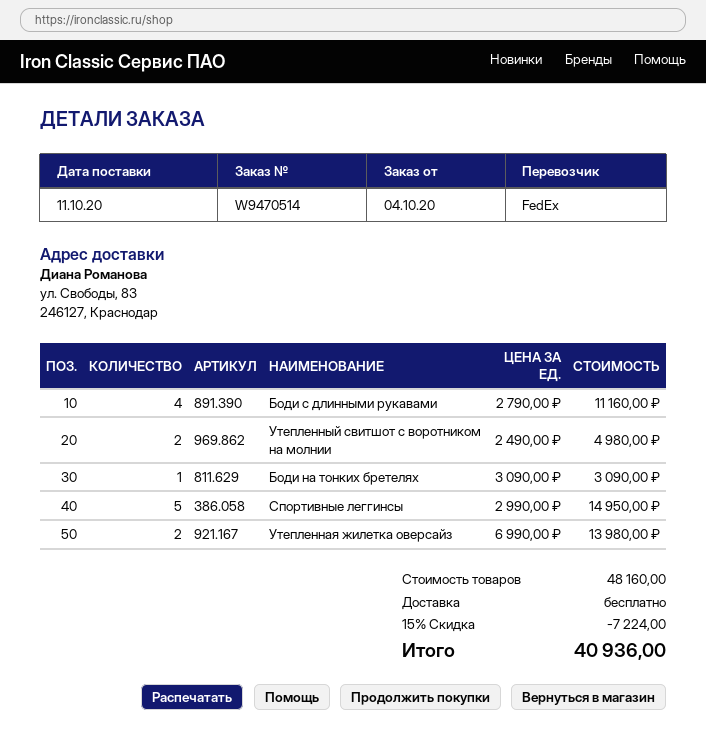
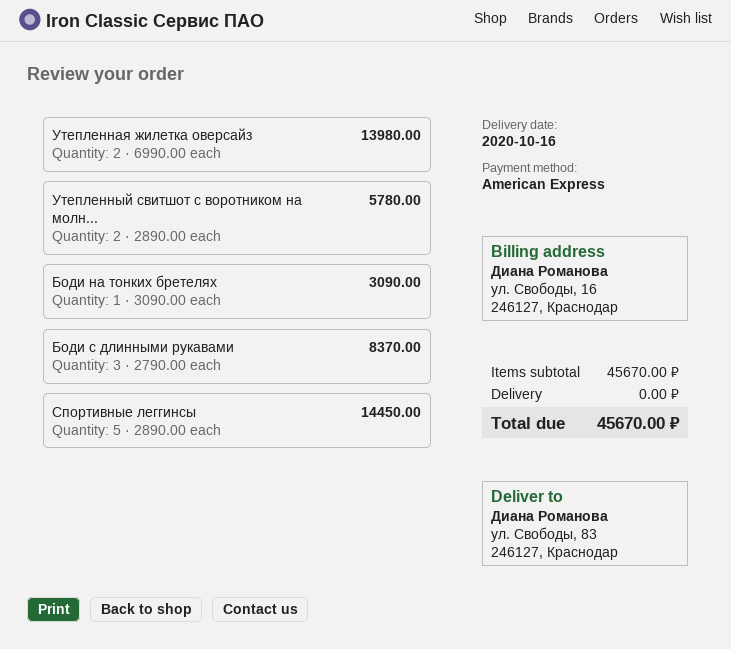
delivery date: 2020-10-11 -> 2020-10-16
Боди с длинными рукавами: 4 x 2790.00 = 11160.00 -> 3 x 2790.00 = 8370.00
Утепленный свитшот с воротником на молнии: 2 x 2490.00 = 4980.00 -> 2 x 2890.00 = 5780.00
Спортивные леггинсы: 5 x 2990.00 = 14950.00 -> 5 x 2890.00 = 14450.00
subtotal: 48160.00 -> 45670.00
discount: 15% = 7224.00 -> none
total: 40936.00 -> 45670.00

